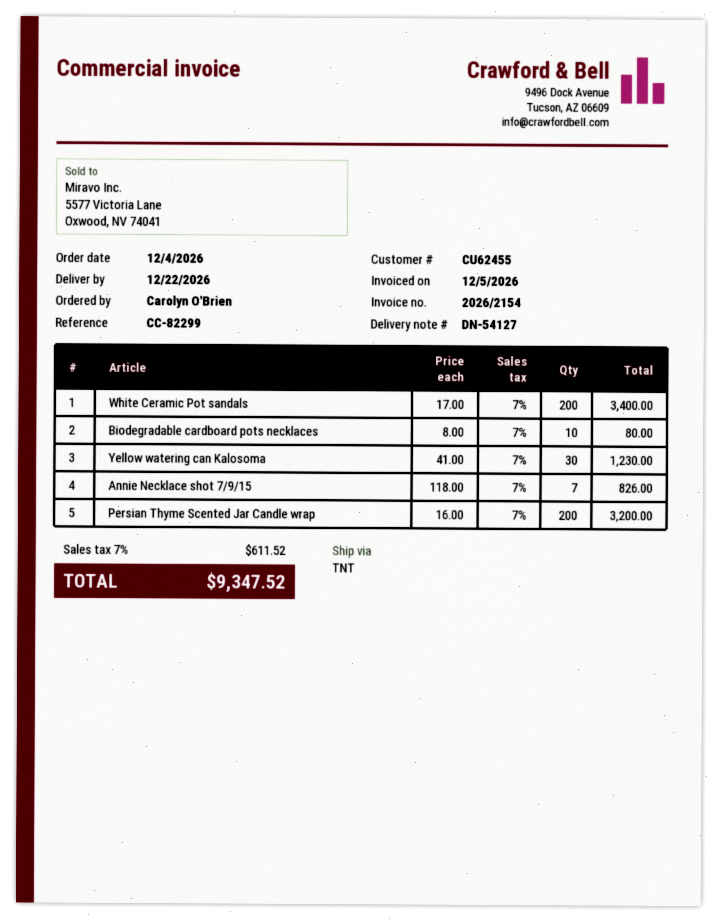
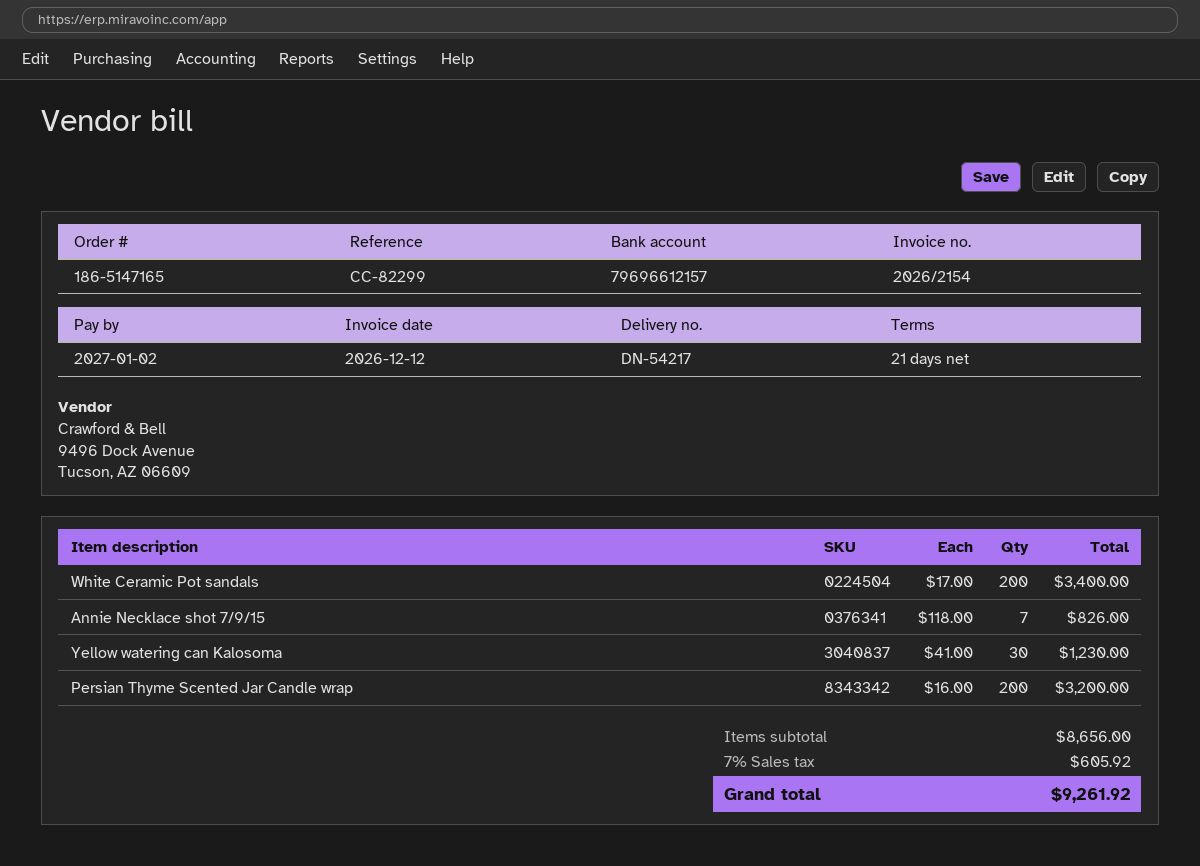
delivery note number: DN-54127 -> DN-54217
invoice date: 2026-12-05 -> 2026-12-12
Biodegradable cardboard pots necklaces: 10 x 8.00 = 80.00 -> none
tax: 7% = 611.52 -> 7% = 605.92
total: 9347.52 -> 9261.92

